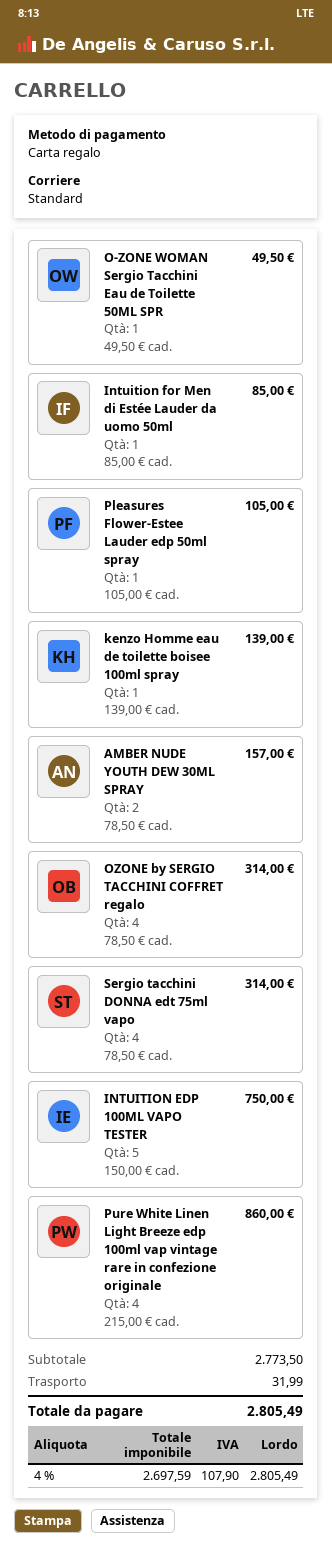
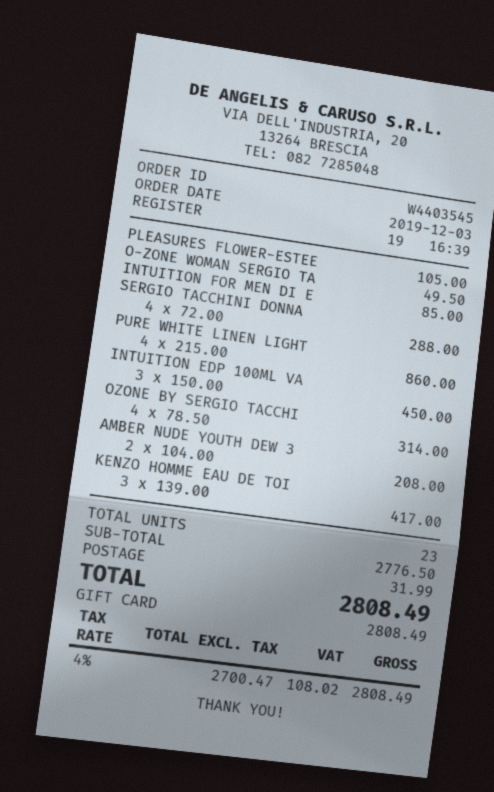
kenzo Homme eau de toilette boisee 100ml spray: 1 x 139.00 = 139.00 -> 3 x 139.00 = 417.00
AMBER NUDE YOUTH DEW 30ML SPRAY: 2 x 78.50 = 157.00 -> 2 x 104.00 = 208.00
Sergio tacchini DONNA edt 75ml vapo: 4 x 78.50 = 314.00 -> 4 x 72.00 = 288.00
INTUITION EDP 100ML VAPO TESTER: 5 x 150.00 = 750.00 -> 3 x 150.00 = 450.00
subtotal: 2773.50 -> 2776.50
net: 2697.59 -> 2700.47
tax: 4% = 107.90 -> 4% = 108.02
total: 2805.49 -> 2808.49

